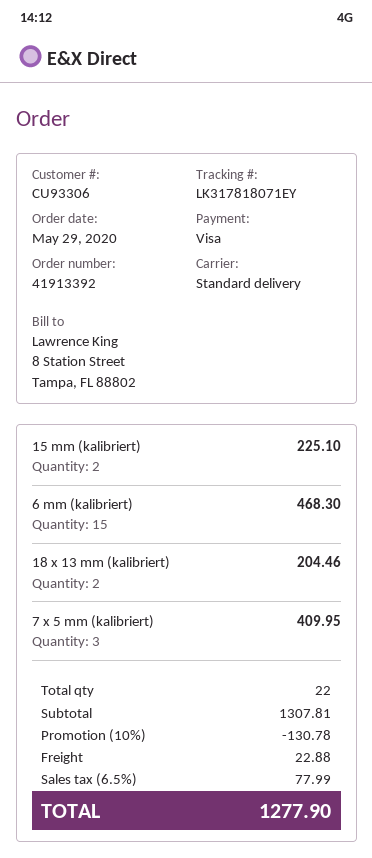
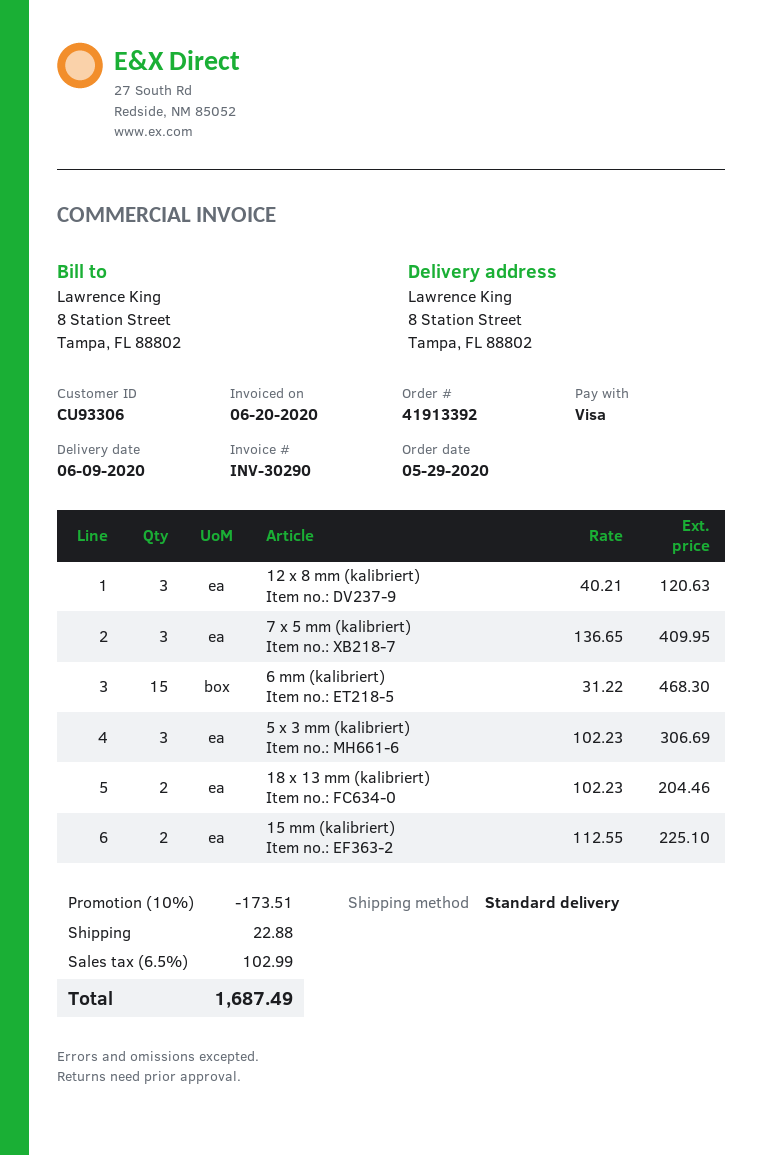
12 x 8 mm (kalibriert): none -> 3 for 120.63
5 x 3 mm (kalibriert): none -> 3 for 306.69
discount: 10% = 130.78 -> 10% = 173.51
tax: 6.5% = 77.99 -> 6.5% = 102.99
total: 1277.90 -> 1687.49

